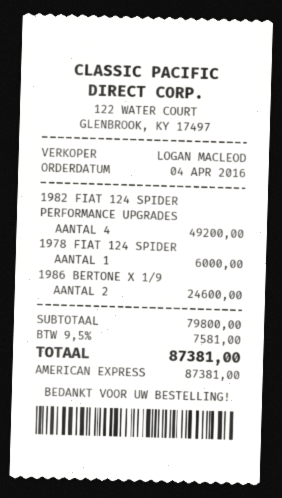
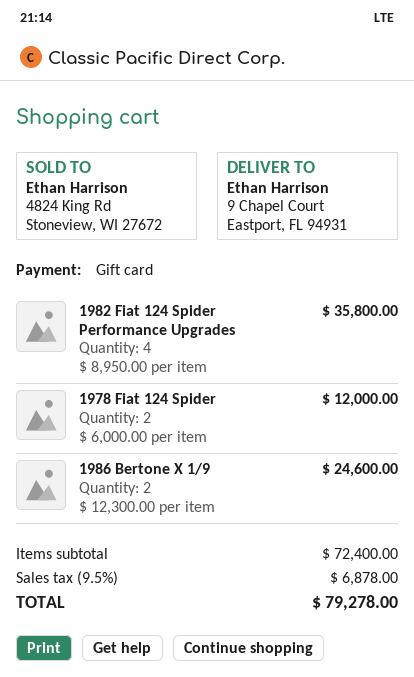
payment method: American Express -> gift card
1982 FIAT 124 SPIDER PERFORMANCE UPGRADES: 4 for 49200.00 -> 4 for 35800.00
1978 FIAT 124 SPIDER: 1 for 6000.00 -> 2 for 12000.00
subtotal: 79800.00 -> 72400.00
tax: 9.5% = 7581.00 -> 9.5% = 6878.00
total: 87381.00 -> 79278.00

